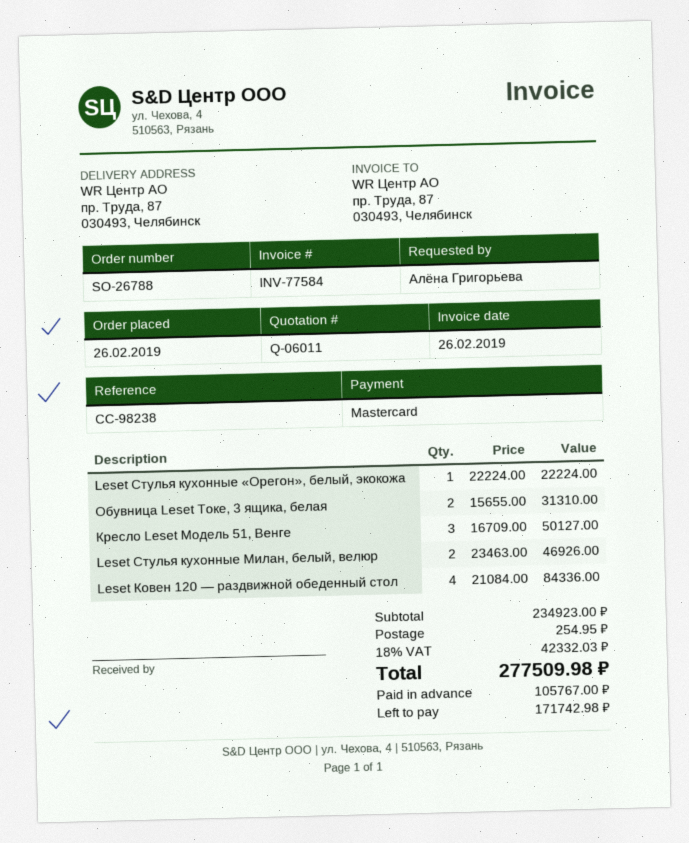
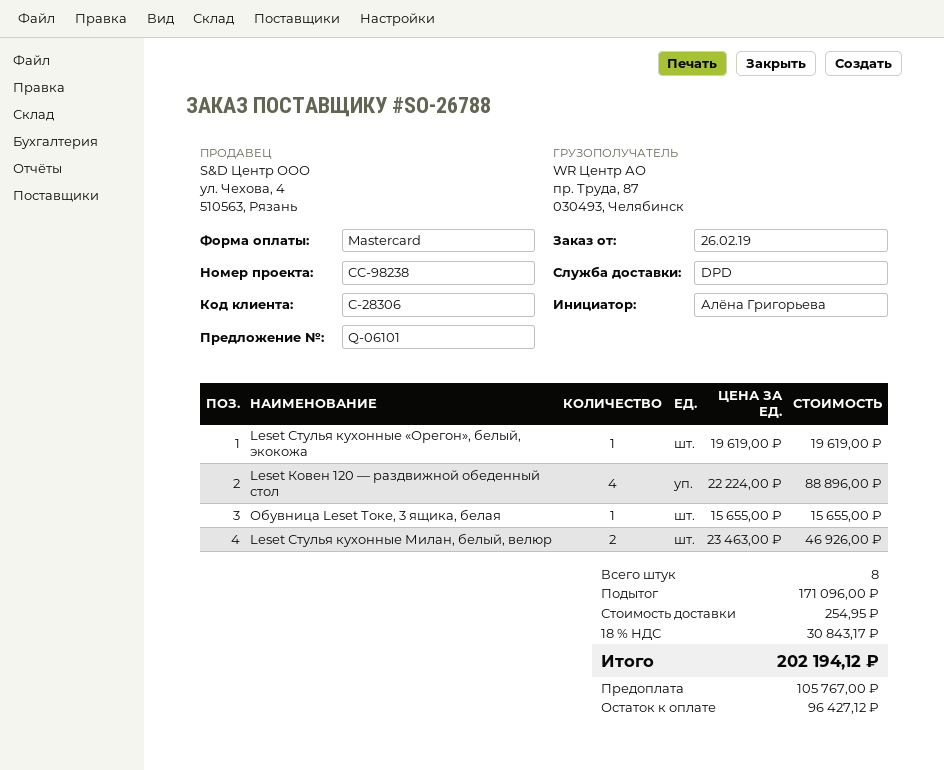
quote number: Q-06011 -> Q-06101
Leset Стулья кухонные «Орегон», белый, экокожа: 1 x 22224.00 = 22224.00 -> 1 x 19619.00 = 19619.00
Обувница Leset Токе, 3 ящика, белая: 2 x 15655.00 = 31310.00 -> 1 x 15655.00 = 15655.00
Кресло Leset Модель 51, Венге: 3 x 16709.00 = 50127.00 -> none
Leset Ковен 120 — раздвижной обеденный стол: 4 x 21084.00 = 84336.00 -> 4 x 22224.00 = 88896.00
subtotal: 234923.00 -> 171096.00
tax: 18% = 42332.03 -> 18% = 30843.17
total: 277509.98 -> 202194.12
balance: 171742.98 -> 96427.12

